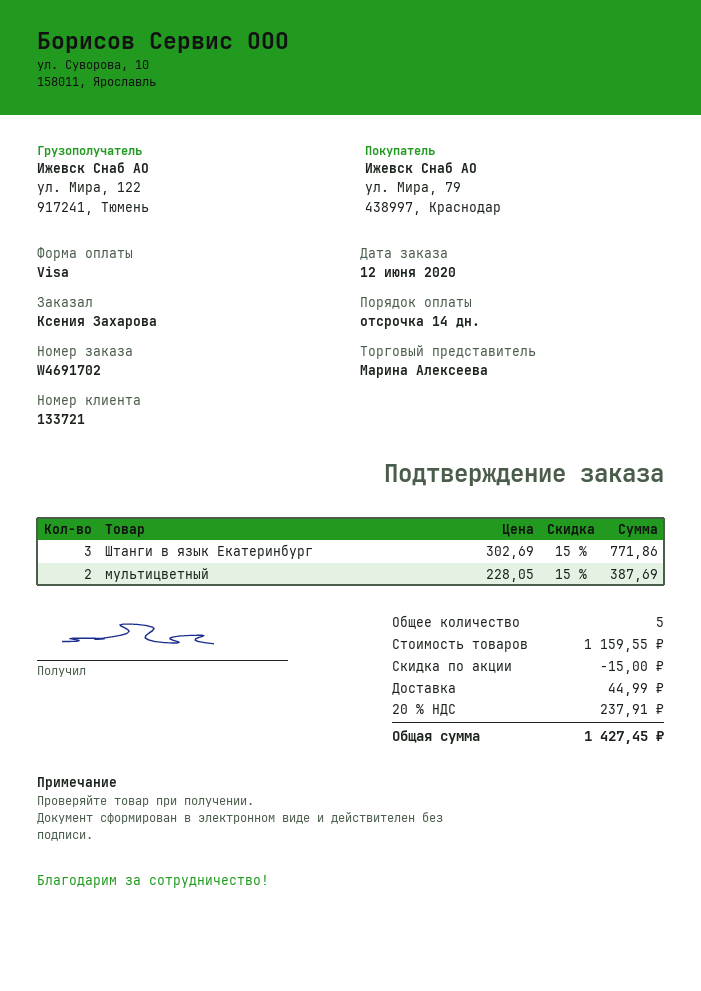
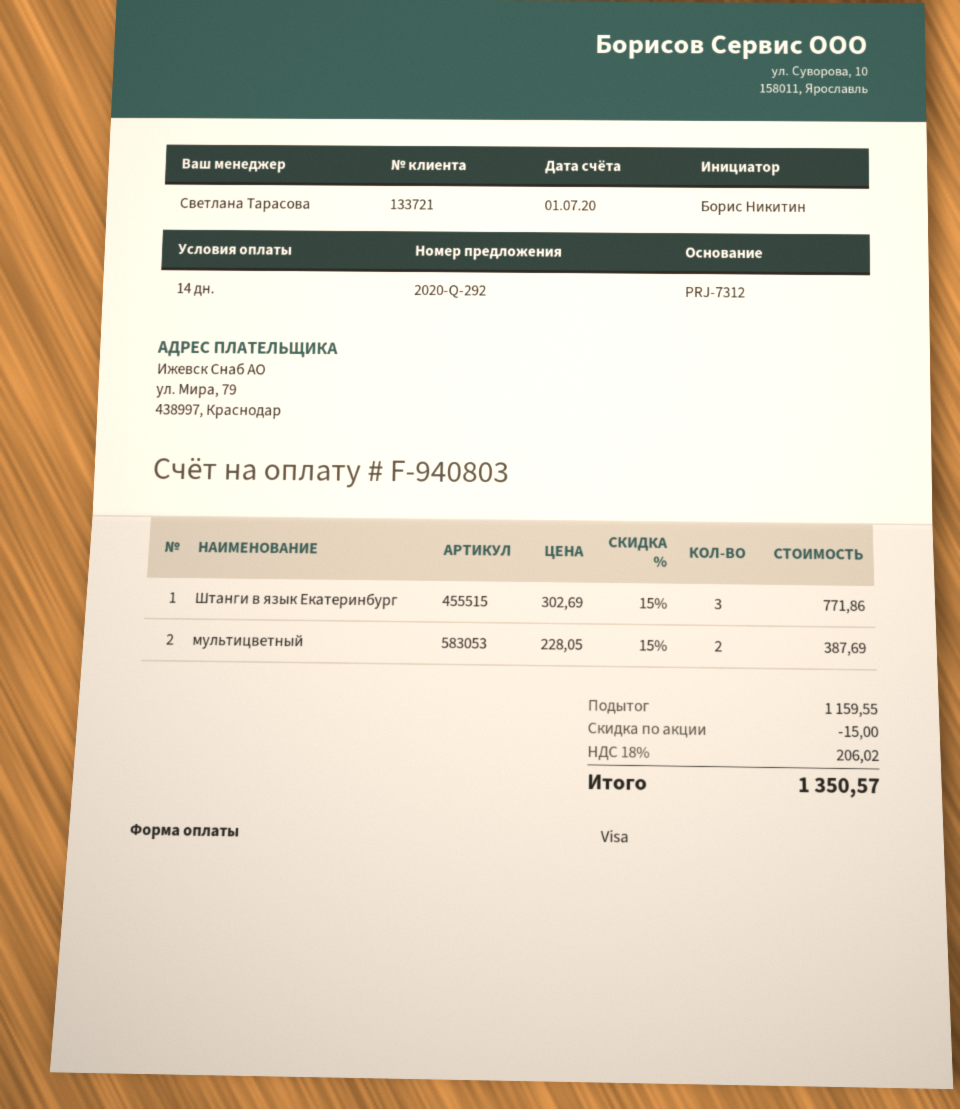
ordered by: Ксения Захарова -> Борис Никитин
sales rep: Марина Алексеева -> Светлана Тарасова
shipping: 44.99 -> none
tax: 20% = 237.91 -> 18% = 206.02
total: 1427.45 -> 1350.57

